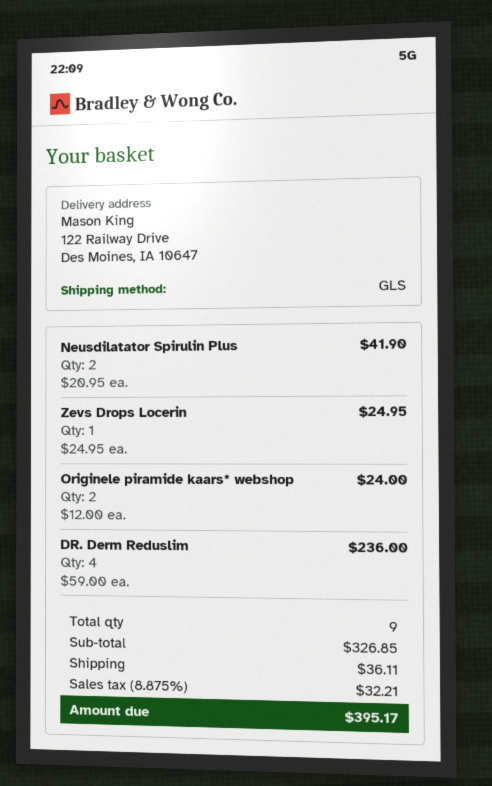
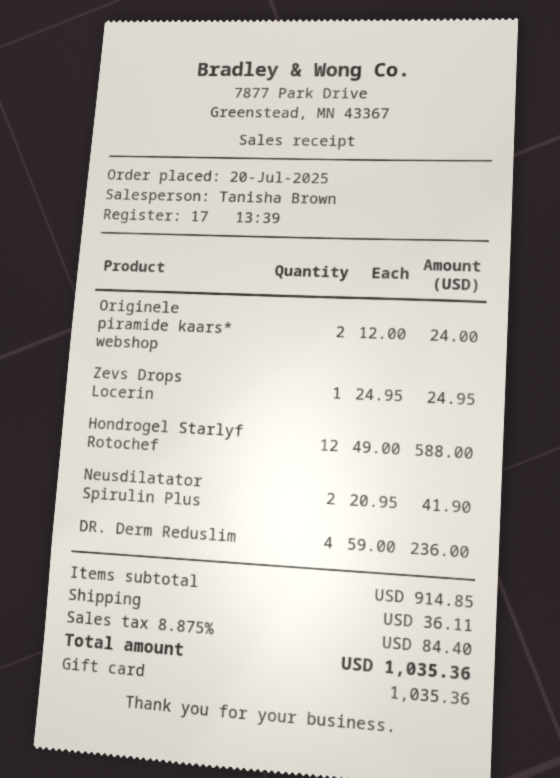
Hondrogel Starlyf Rotochef: none -> 12 x 49.00 = 588.00
subtotal: 326.85 -> 914.85
tax: 8.875% = 32.21 -> 8.875% = 84.40
total: 395.17 -> 1035.36

